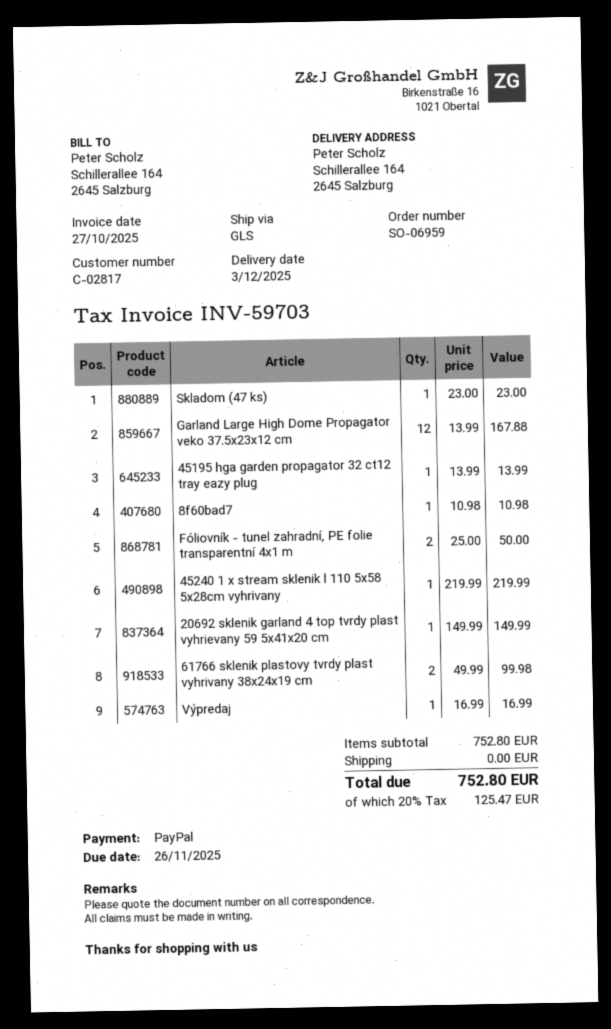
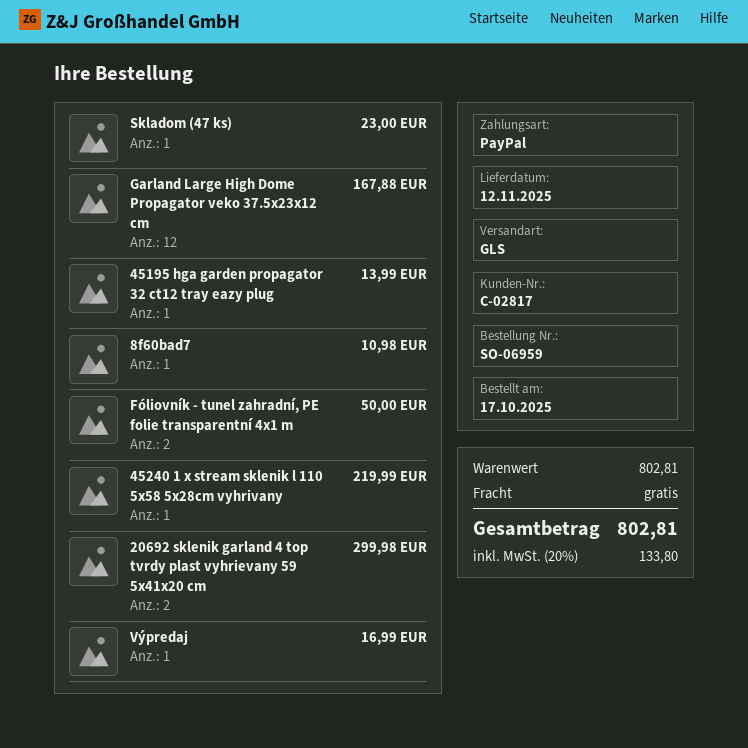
delivery date: 2025-12-03 -> 2025-11-12
20692 sklenik garland 4 top tvrdy plast vyhrievany 59 5x41x20 cm: 1 for 149.99 -> 2 for 299.98
61766 sklenik plastovy tvrdy plast vyhrivany 38x24x19 cm: 2 for 99.98 -> none
subtotal: 752.80 -> 802.81
tax: 20% = 125.47 -> 20% = 133.80
total: 752.80 -> 802.81

